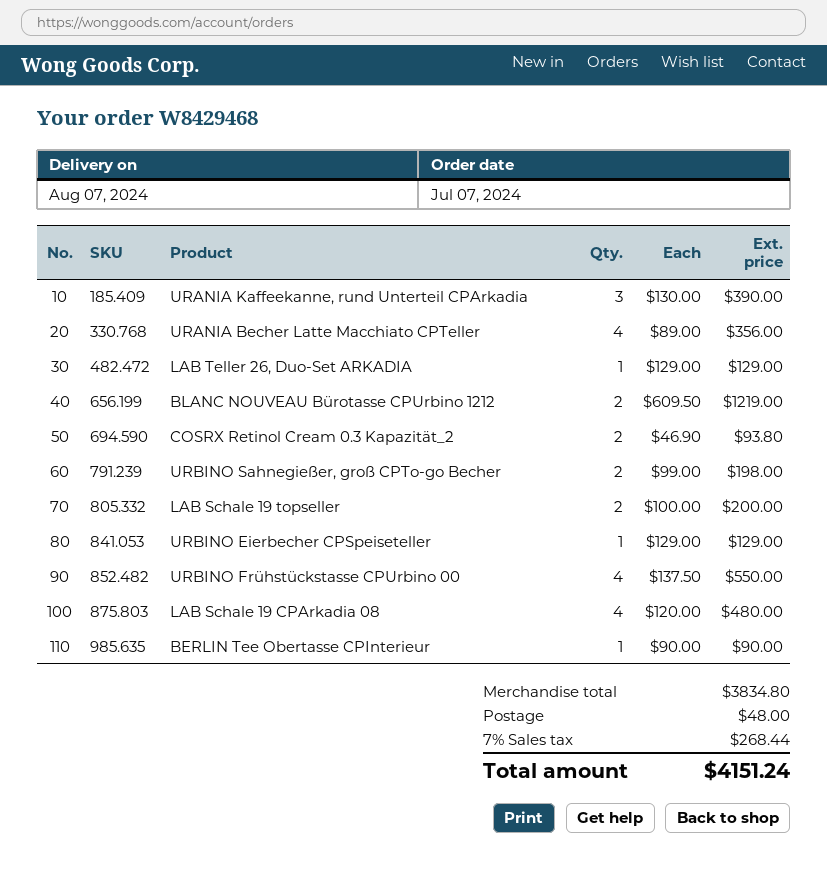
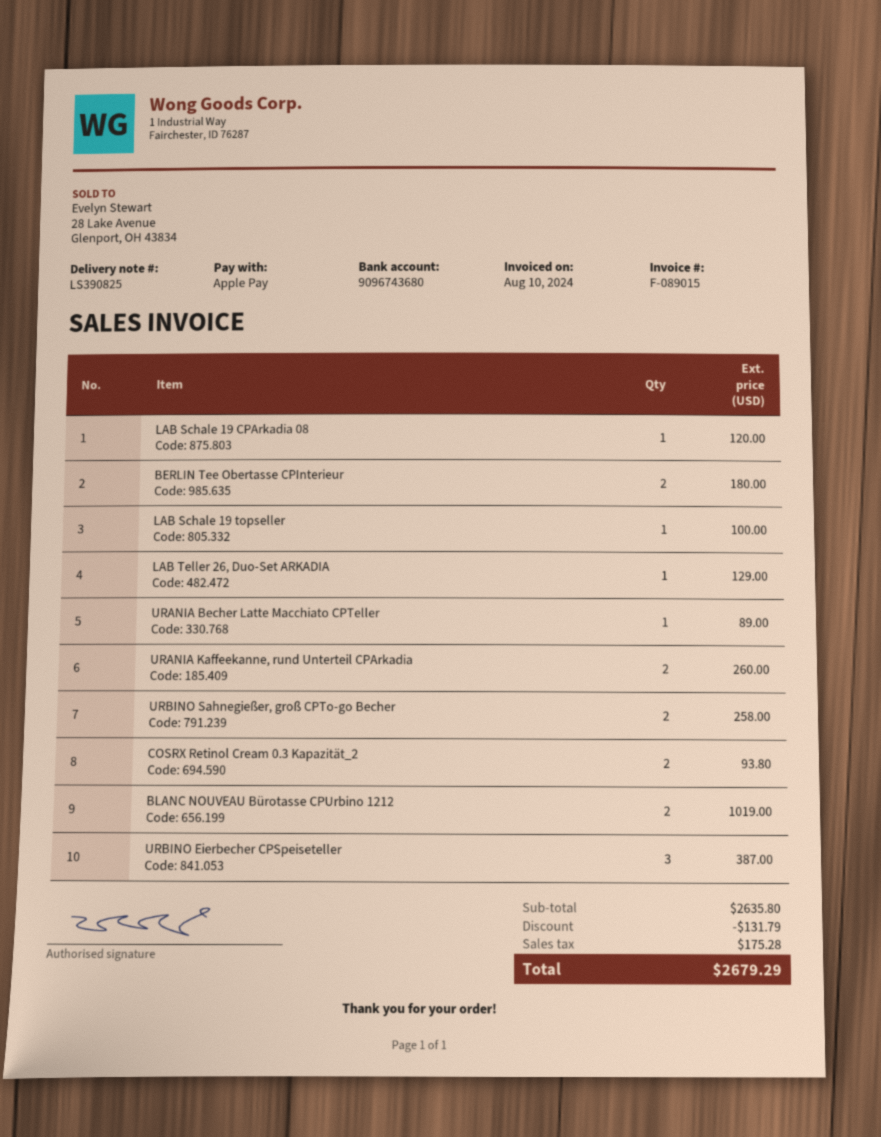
URANIA Kaffeekanne, rund Unterteil CPArkadia: 3 for 390.00 -> 2 for 260.00
URANIA Becher Latte Macchiato CPTeller: 4 for 356.00 -> 1 for 89.00
BLANC NOUVEAU Bürotasse CPUrbino 1212: 2 for 1219.00 -> 2 for 1019.00
URBINO Sahnegießer, groß CPTo-go Becher: 2 for 198.00 -> 2 for 258.00
LAB Schale 19 topseller: 2 for 200.00 -> 1 for 100.00
URBINO Eierbecher CPSpeiseteller: 1 for 129.00 -> 3 for 387.00
URBINO Frühstückstasse CPUrbino 00: 4 for 550.00 -> none
LAB Schale 19 CPArkadia 08: 4 for 480.00 -> 1 for 120.00
BERLIN Tee Obertasse CPInterieur: 1 for 90.00 -> 2 for 180.00
subtotal: 3834.80 -> 2635.80
discount: none -> 131.79
shipping: 48.00 -> none
tax: 268.44 -> 175.28
total: 4151.24 -> 2679.29

